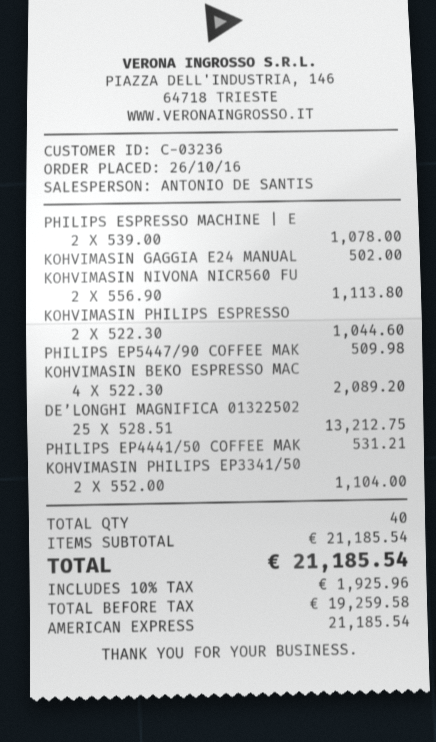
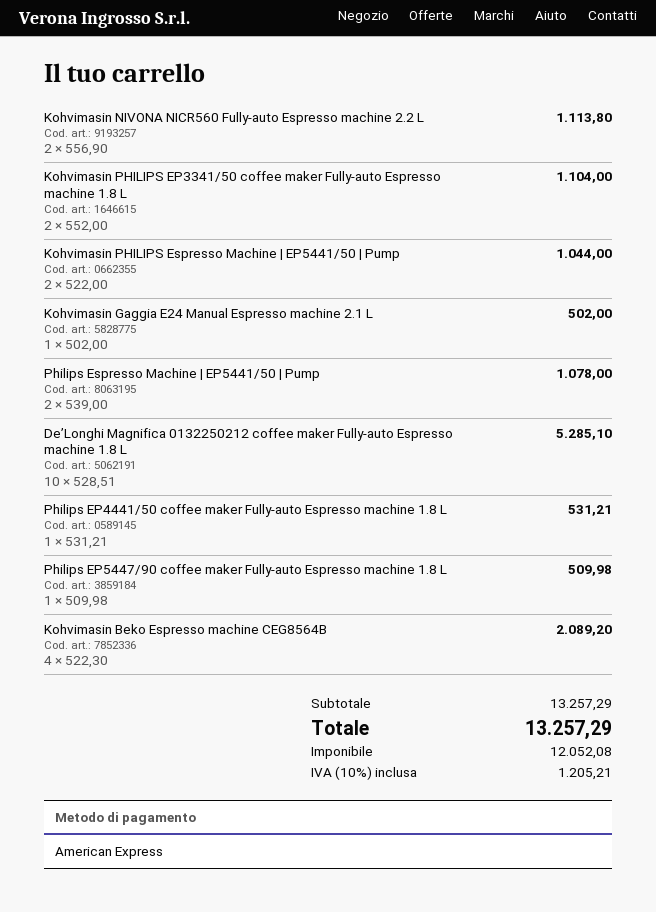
KOHVIMASIN PHILIPS ESPRESSO: 2 x 522.30 = 1044.60 -> 2 x 522.00 = 1044.00
DE’LONGHI MAGNIFICA 01322502: 25 x 528.51 = 13212.75 -> 10 x 528.51 = 5285.10
subtotal: 21185.54 -> 13257.29
net: 19259.58 -> 12052.08
tax: 10% = 1925.96 -> 10% = 1205.21
total: 21185.54 -> 13257.29

